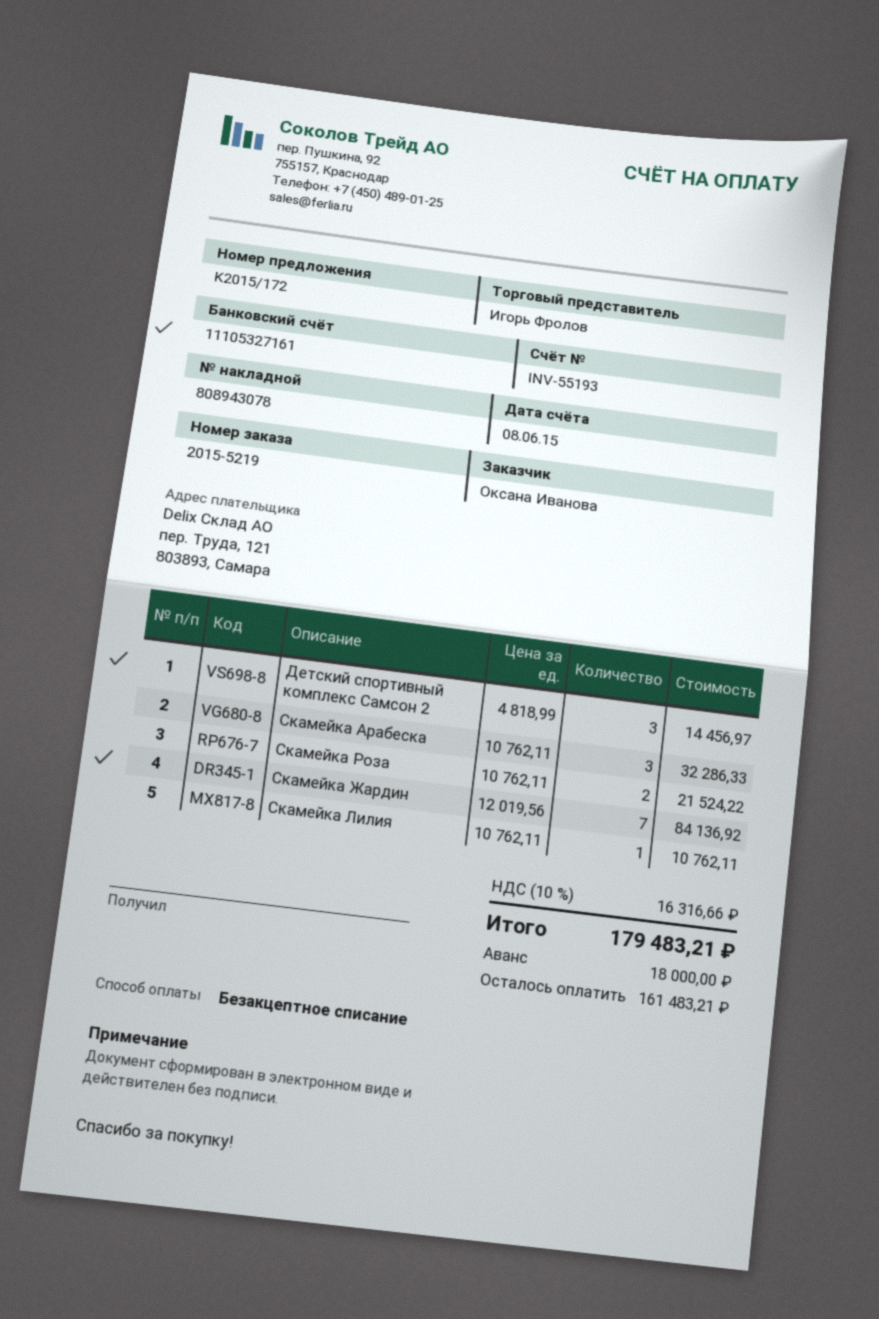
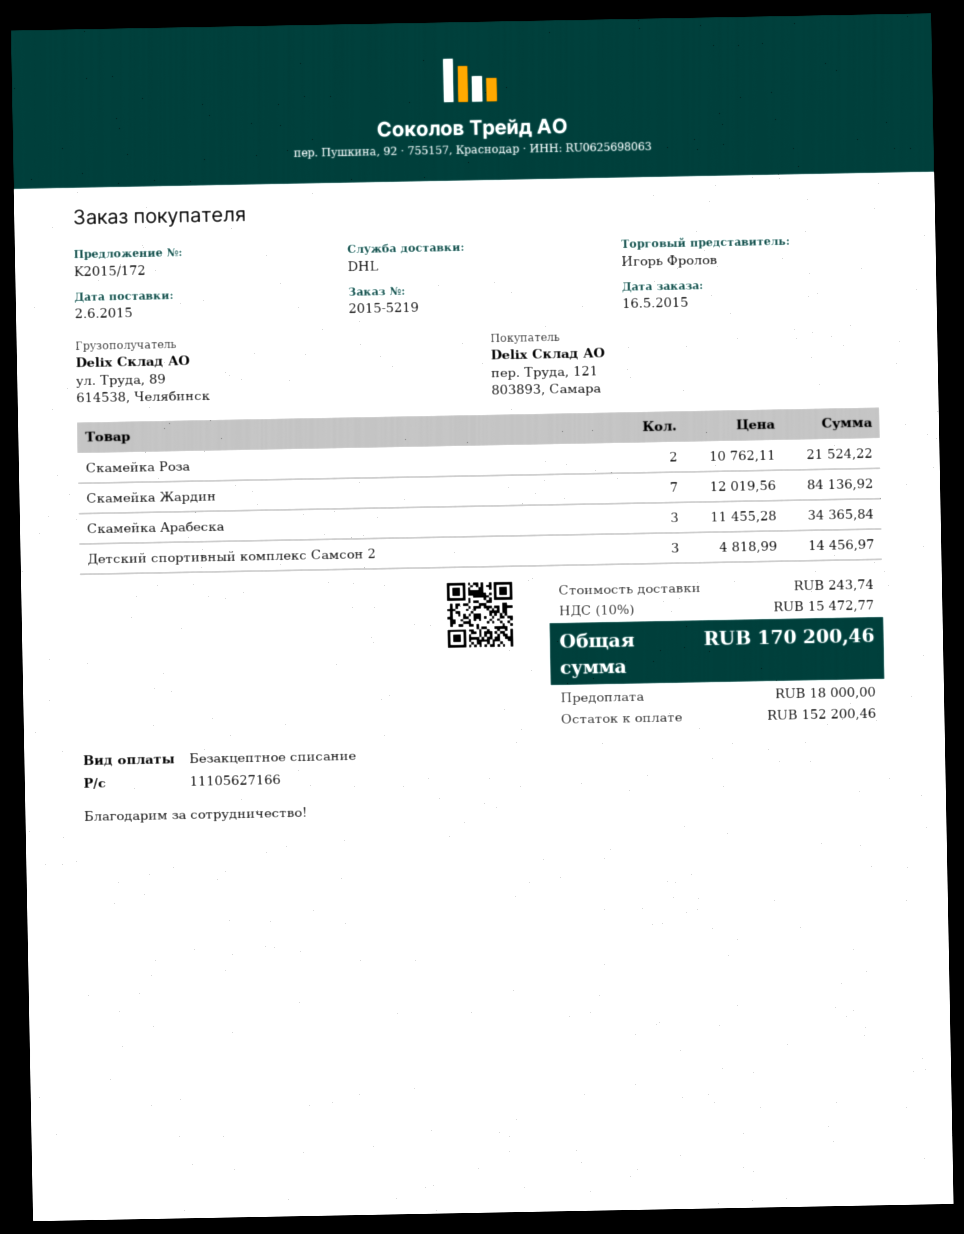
bank account: 11105327161 -> 11105627166
Скамейка Арабеска: 3 x 10762.11 = 32286.33 -> 3 x 11455.28 = 34365.84
Скамейка Лилия: 1 x 10762.11 = 10762.11 -> none
shipping: none -> 243.74
tax: 10% = 16316.66 -> 10% = 15472.77
total: 179483.21 -> 170200.46
balance: 161483.21 -> 152200.46

